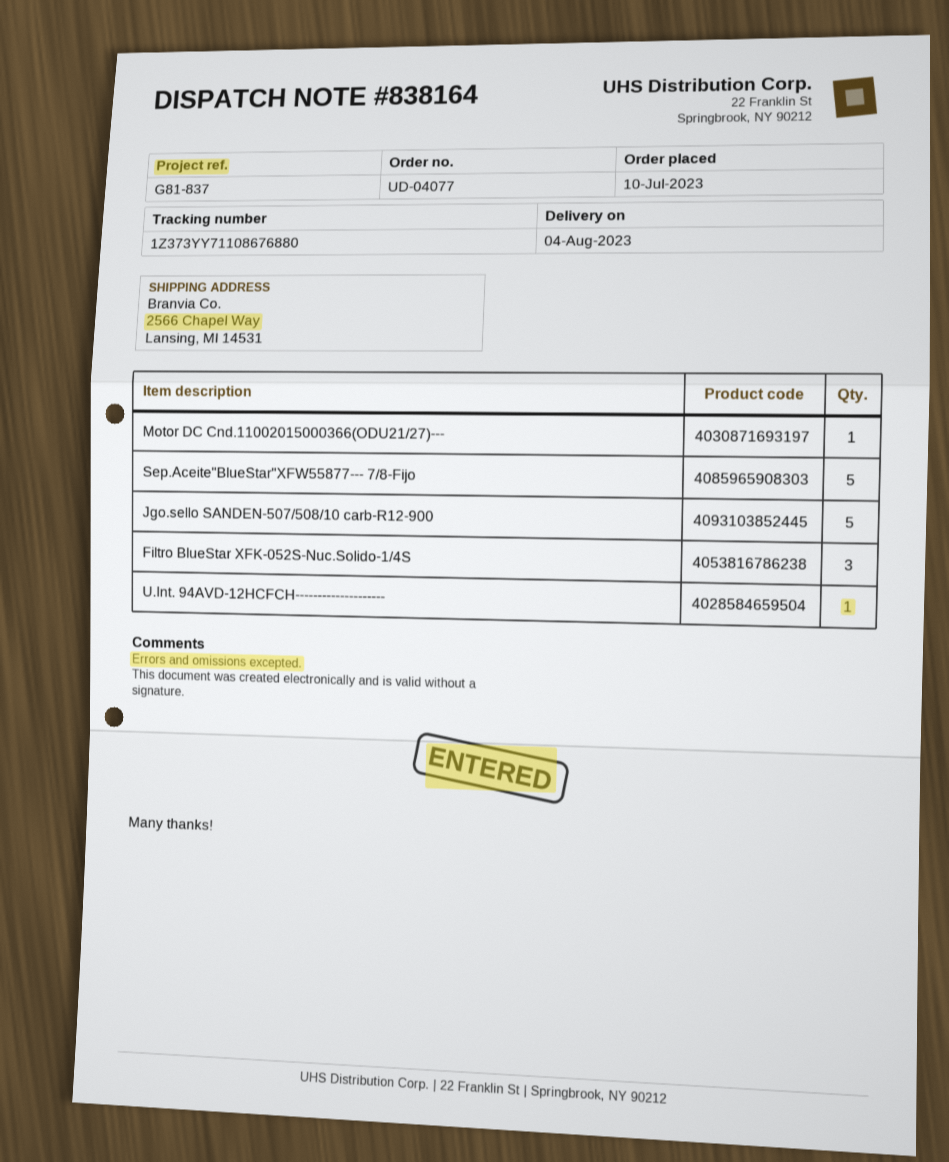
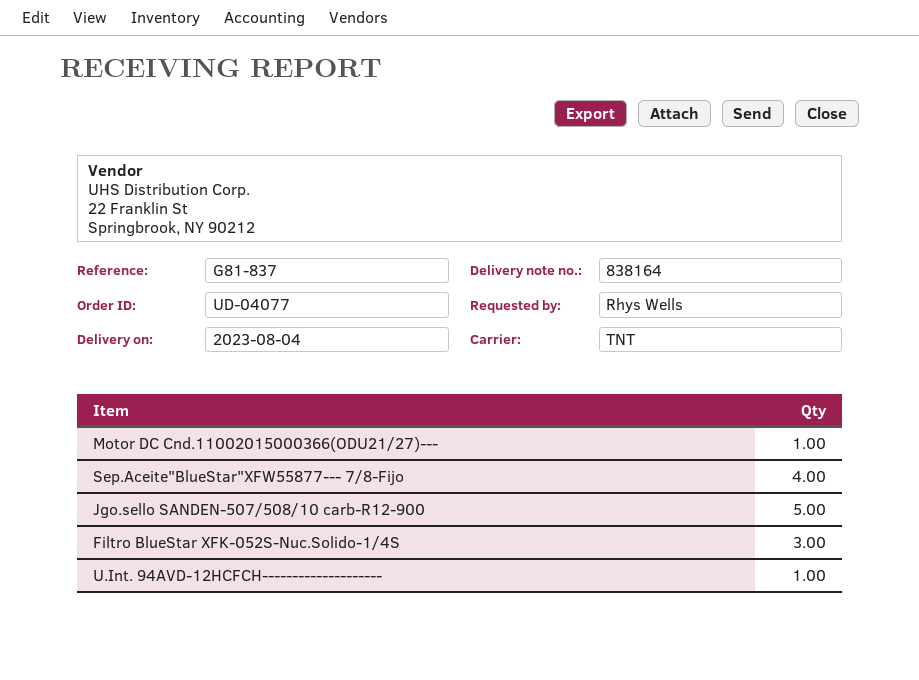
Sep.Aceite"BlueStar"XFW55877--- 7/8-Fijo: 5 -> 4

